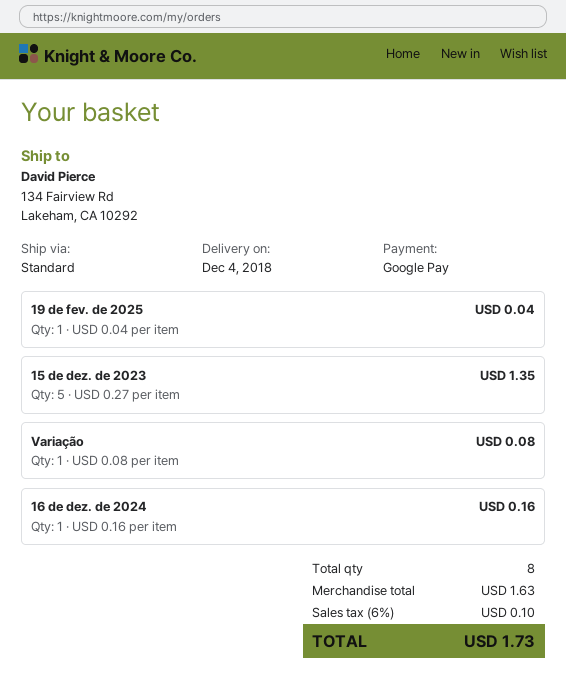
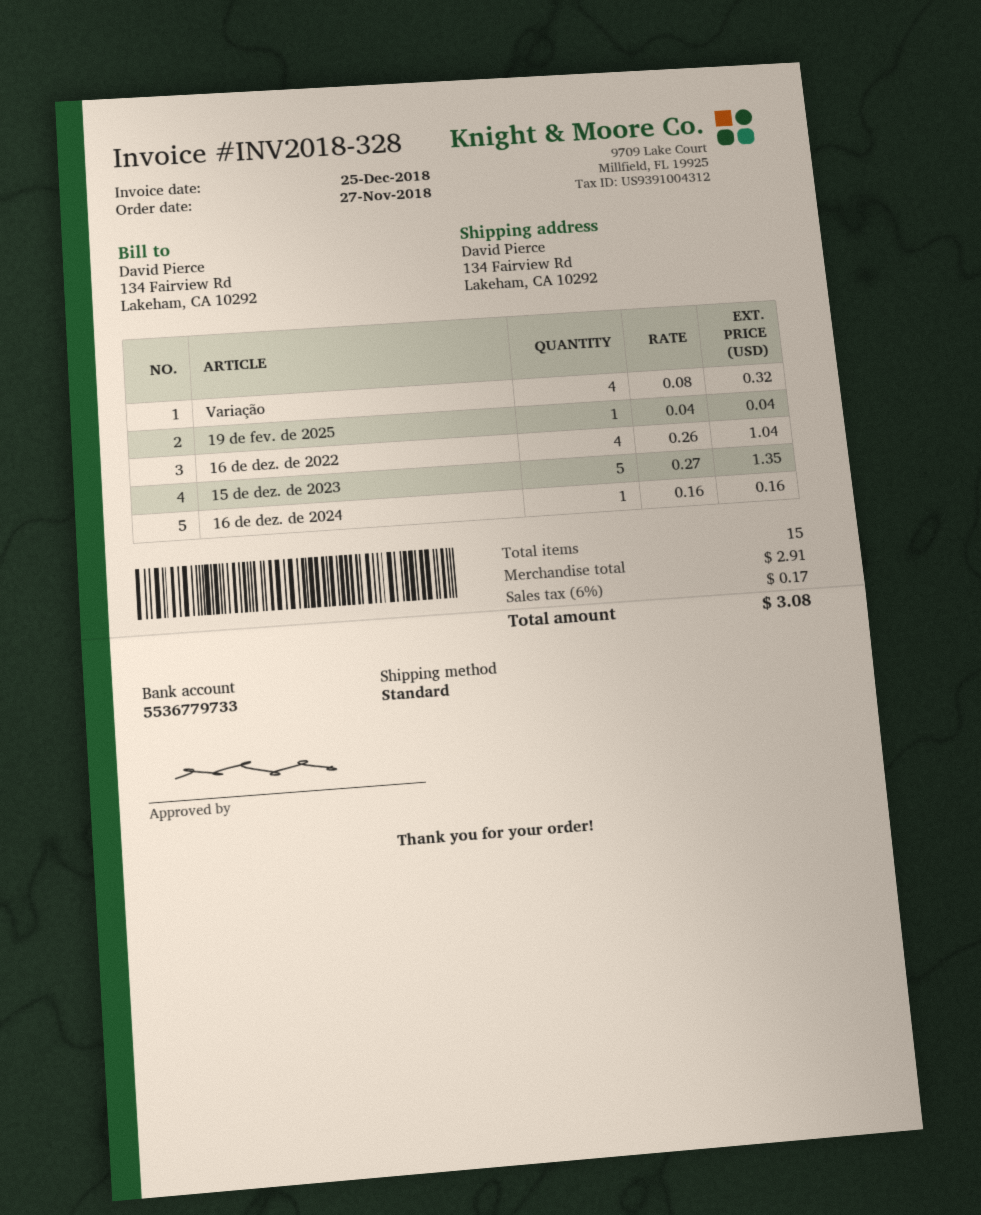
Variação: 1 x 0.08 = 0.08 -> 4 x 0.08 = 0.32
16 de dez. de 2022: none -> 4 x 0.26 = 1.04
total quantity: 8 -> 15
subtotal: 1.63 -> 2.91
tax: 6% = 0.10 -> 6% = 0.17
total: 1.73 -> 3.08

